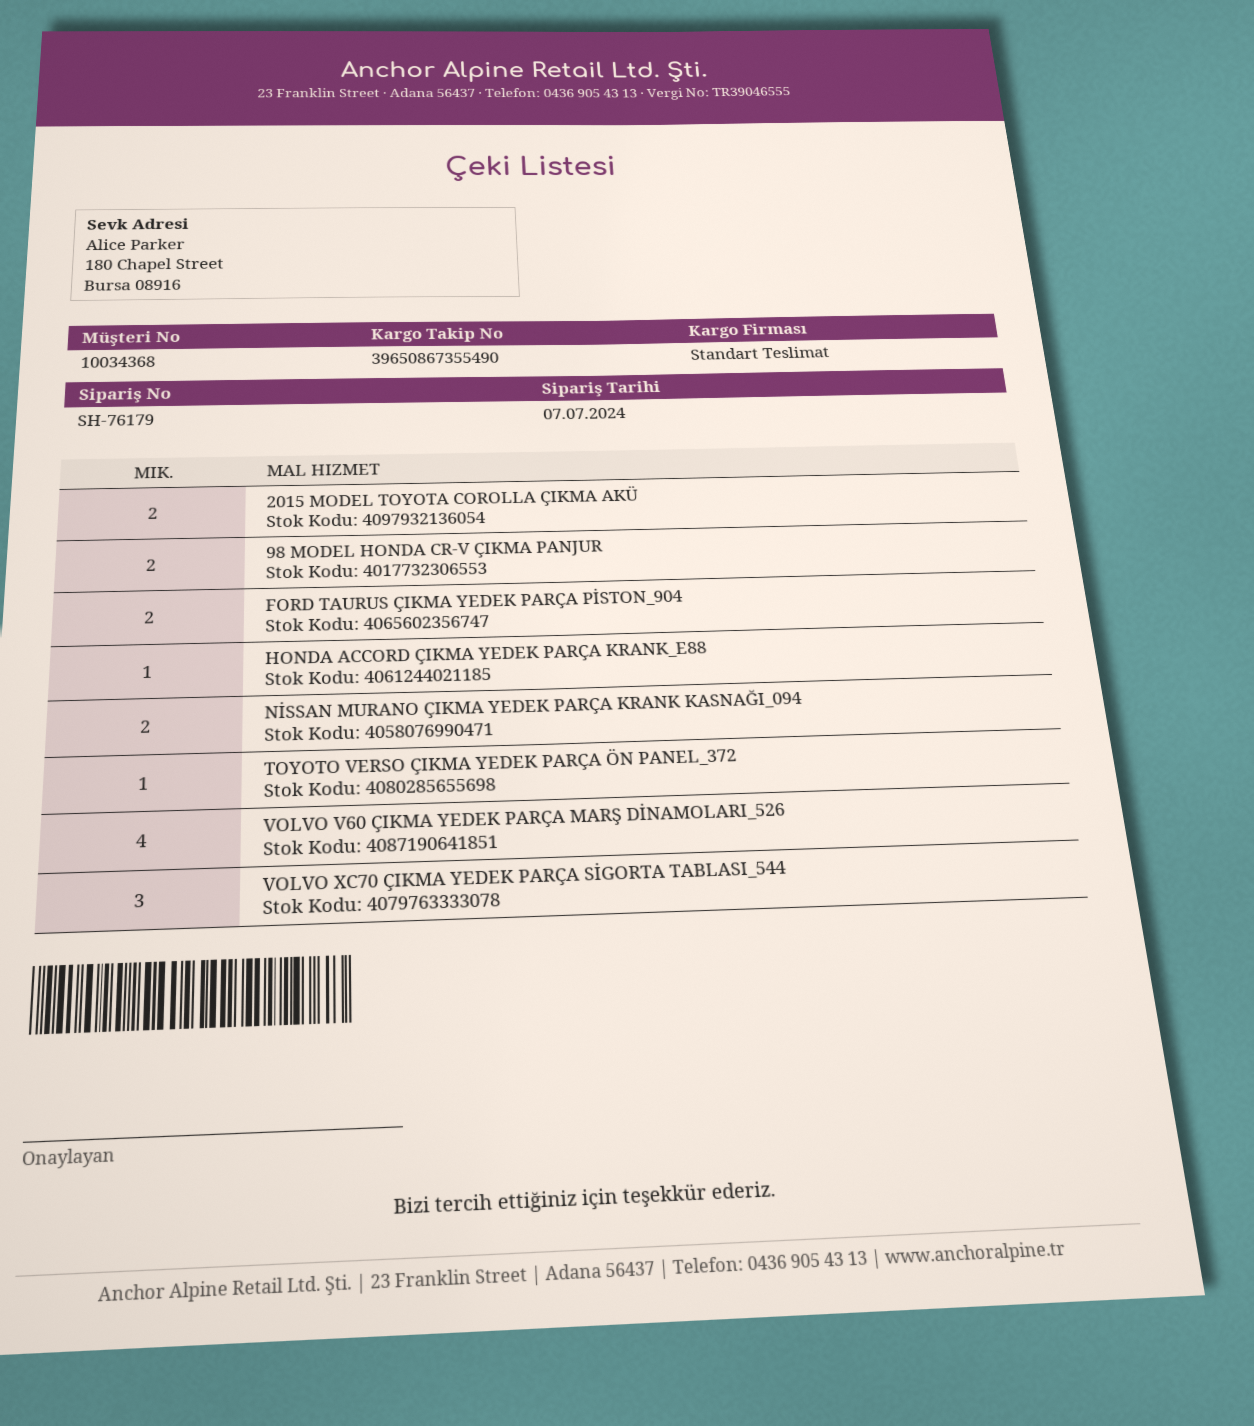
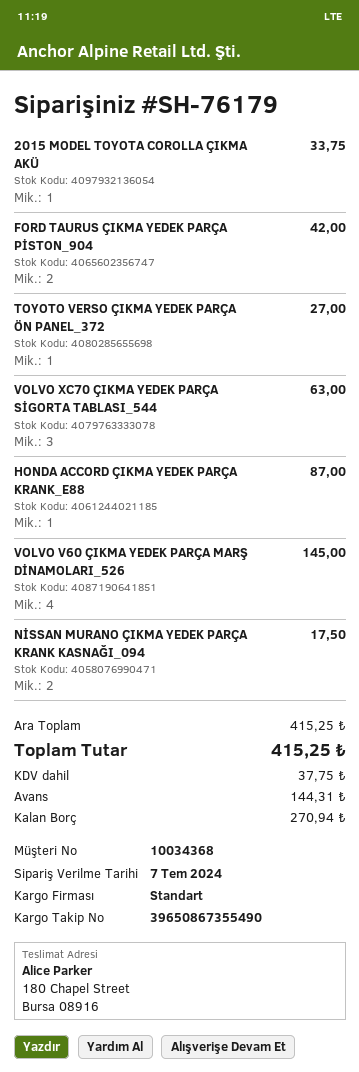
2015 MODEL TOYOTA COROLLA ÇIKMA AKÜ: 2 -> 1
98 MODEL HONDA CR-V ÇIKMA PANJUR: 2 -> none

